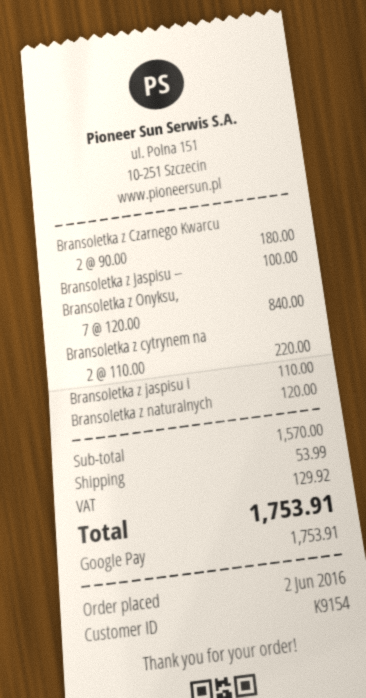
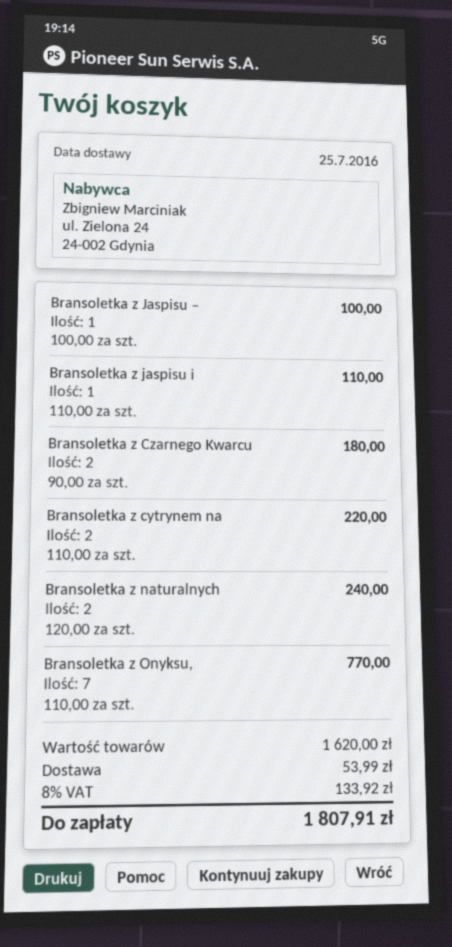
Bransoletka z Onyksu,: 7 x 120.00 = 840.00 -> 7 x 110.00 = 770.00
Bransoletka z naturalnych: 1 x 120.00 = 120.00 -> 2 x 120.00 = 240.00
subtotal: 1570.00 -> 1620.00
tax: 129.92 -> 133.92
total: 1753.91 -> 1807.91

